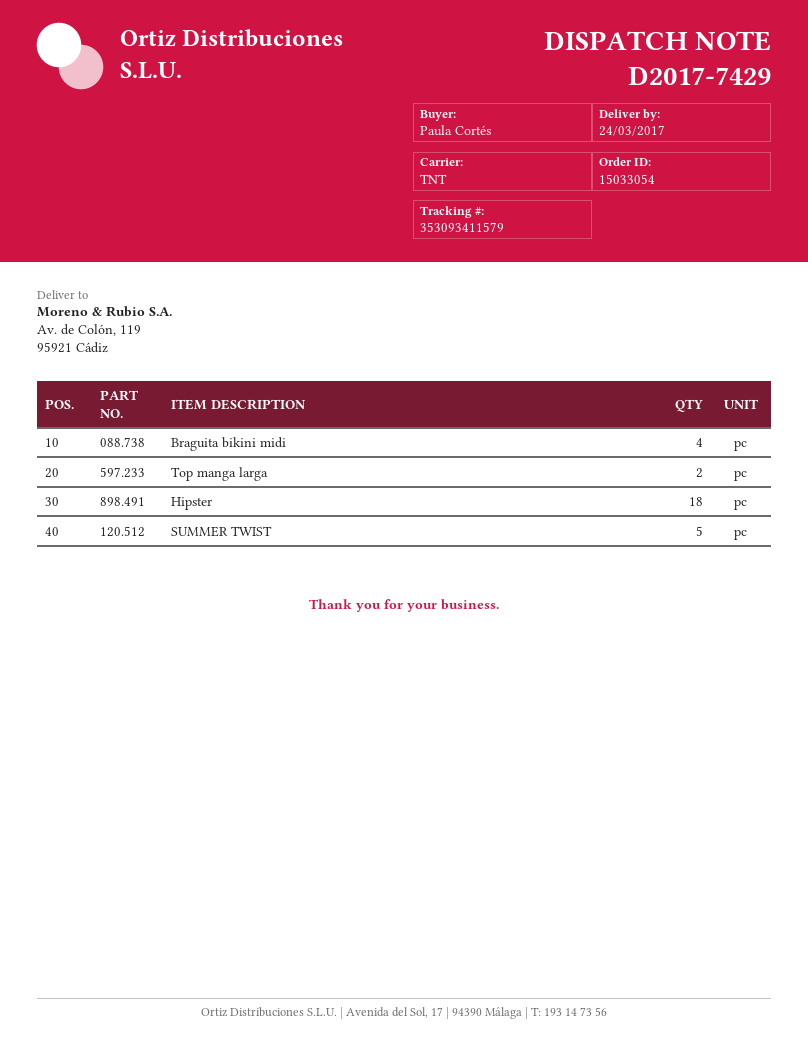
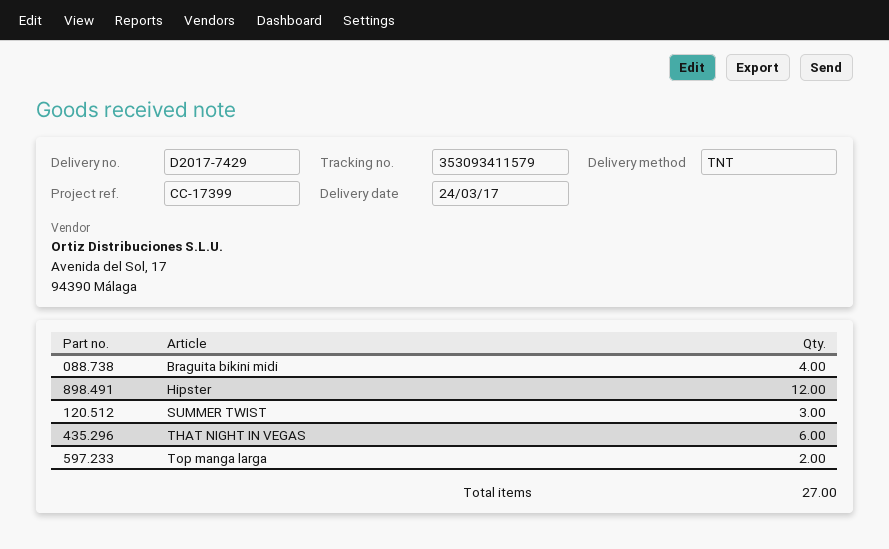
Hipster: 18 -> 12
SUMMER TWIST: 5 -> 3
THAT NIGHT IN VEGAS: none -> 6

